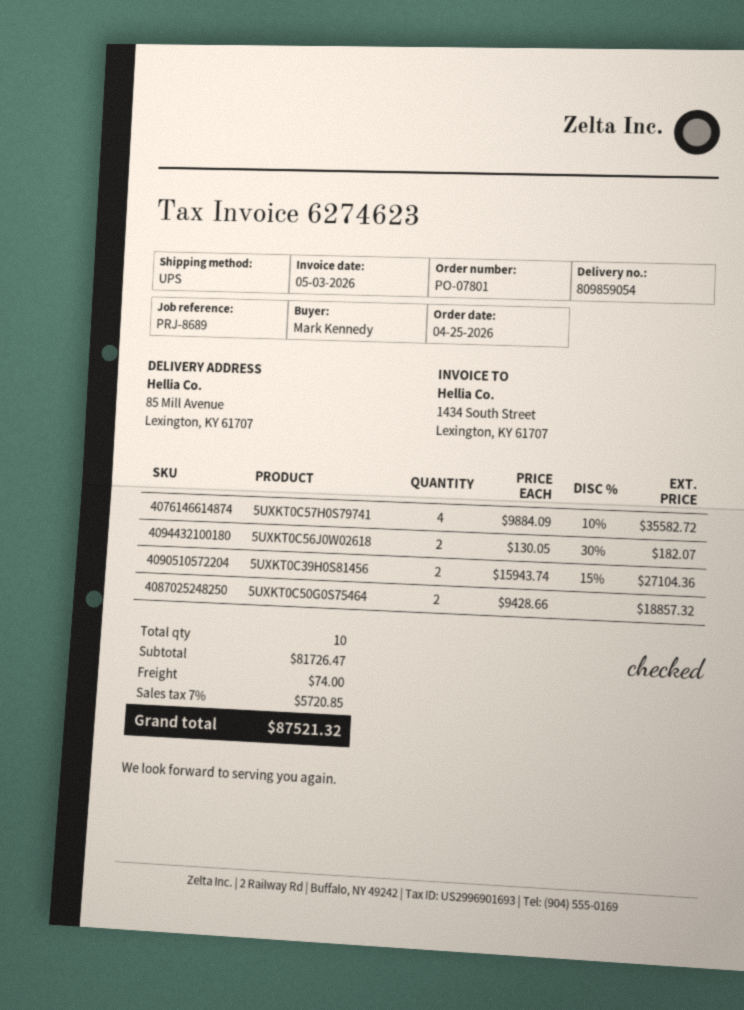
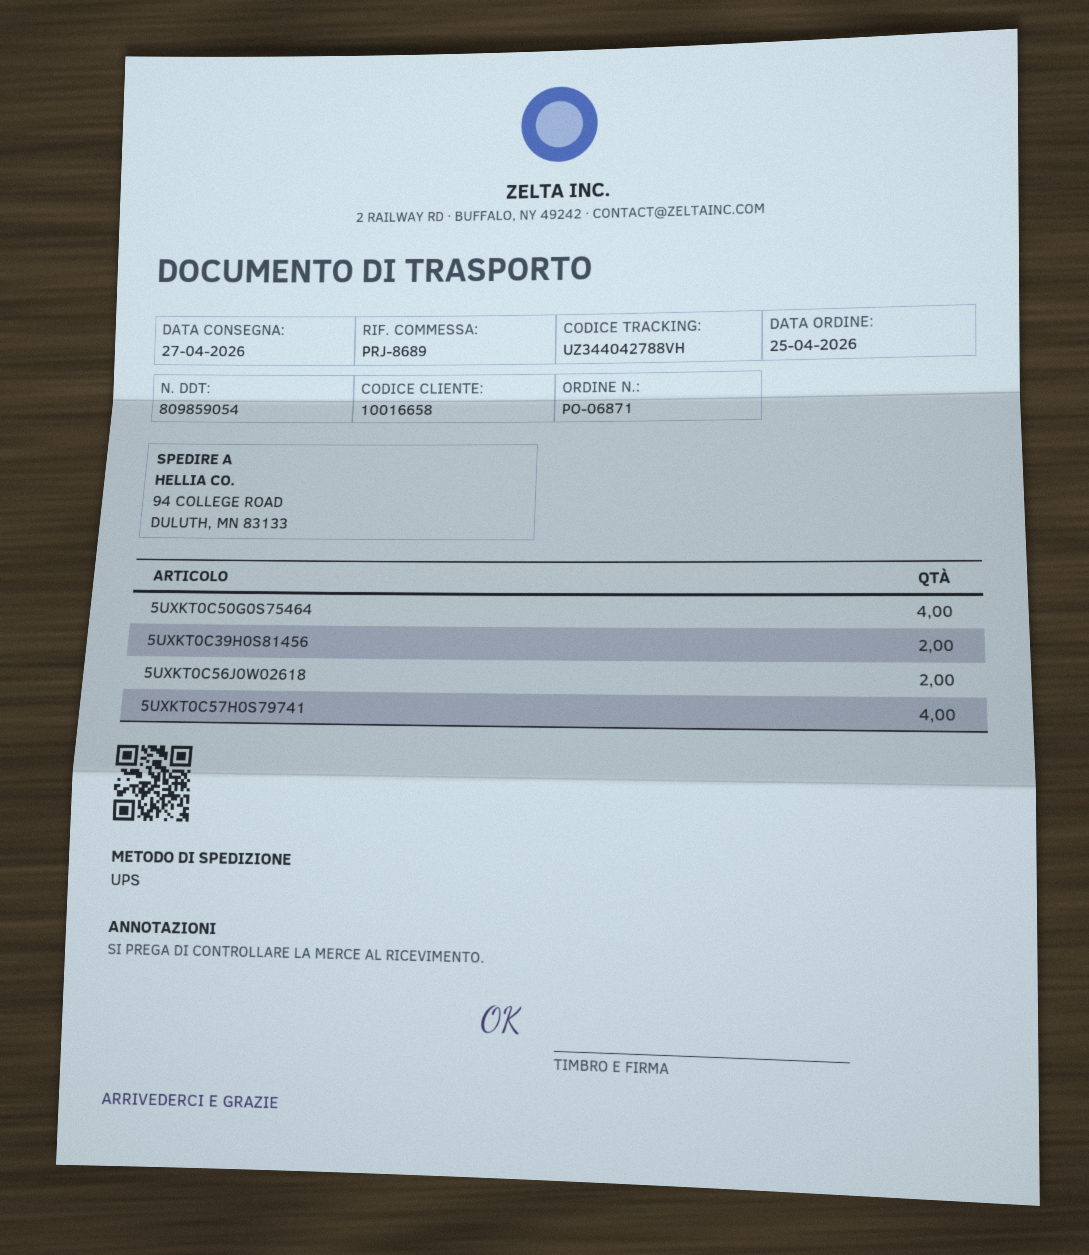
order number: PO-07801 -> PO-06871
ship to: 85 Mill Avenue, Lexington, KY 61707 -> 94 COLLEGE ROAD, DULUTH, MN 83133
5UXKT0C50G0S75464: 2 -> 4

